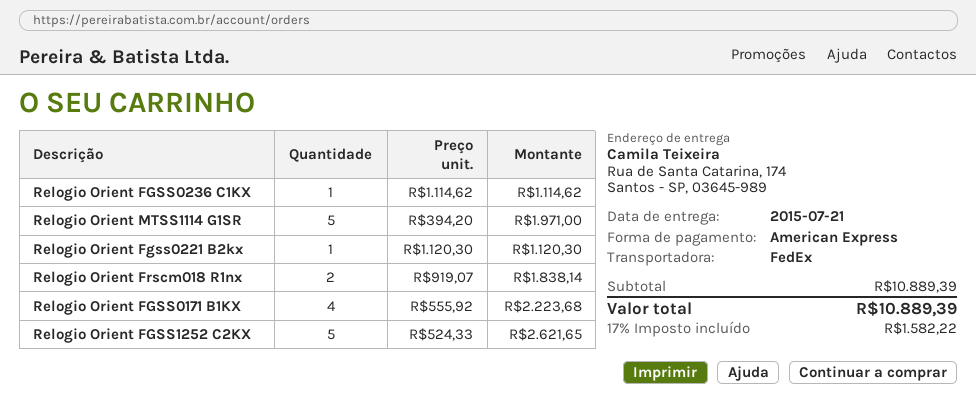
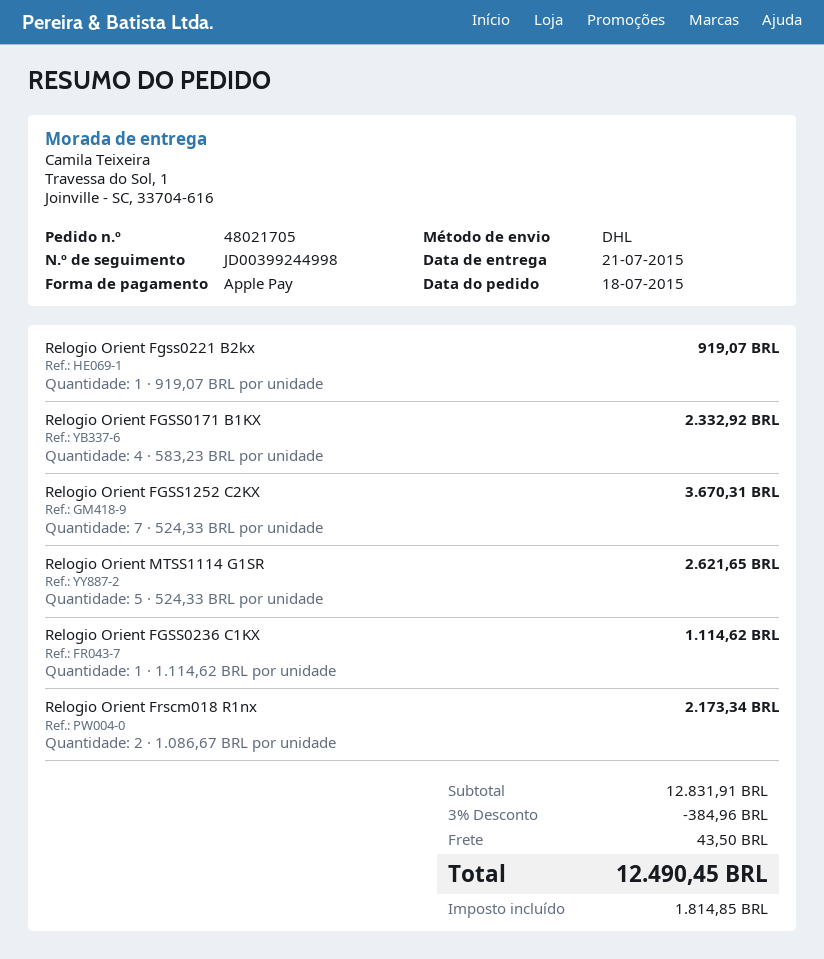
payment method: American Express -> Apple Pay
shipping method: FedEx -> DHL
ship to: Rua de Santa Catarina, 174, Santos - SP, 03645-989 -> Travessa do Sol, 1, Joinville - SC, 33704-616
Relogio Orient MTSS1114 G1SR: 5 x 394.20 = 1971.00 -> 5 x 524.33 = 2621.65
Relogio Orient Fgss0221 B2kx: 1 x 1120.30 = 1120.30 -> 1 x 919.07 = 919.07
Relogio Orient Frscm018 R1nx: 2 x 919.07 = 1838.14 -> 2 x 1086.67 = 2173.34
Relogio Orient FGSS0171 B1KX: 4 x 555.92 = 2223.68 -> 4 x 583.23 = 2332.92
Relogio Orient FGSS1252 C2KX: 5 x 524.33 = 2621.65 -> 7 x 524.33 = 3670.31
subtotal: 10889.39 -> 12831.91
discount: none -> 3% = 384.96
shipping: none -> 43.50
tax: 1582.22 -> 1814.85
total: 10889.39 -> 12490.45

